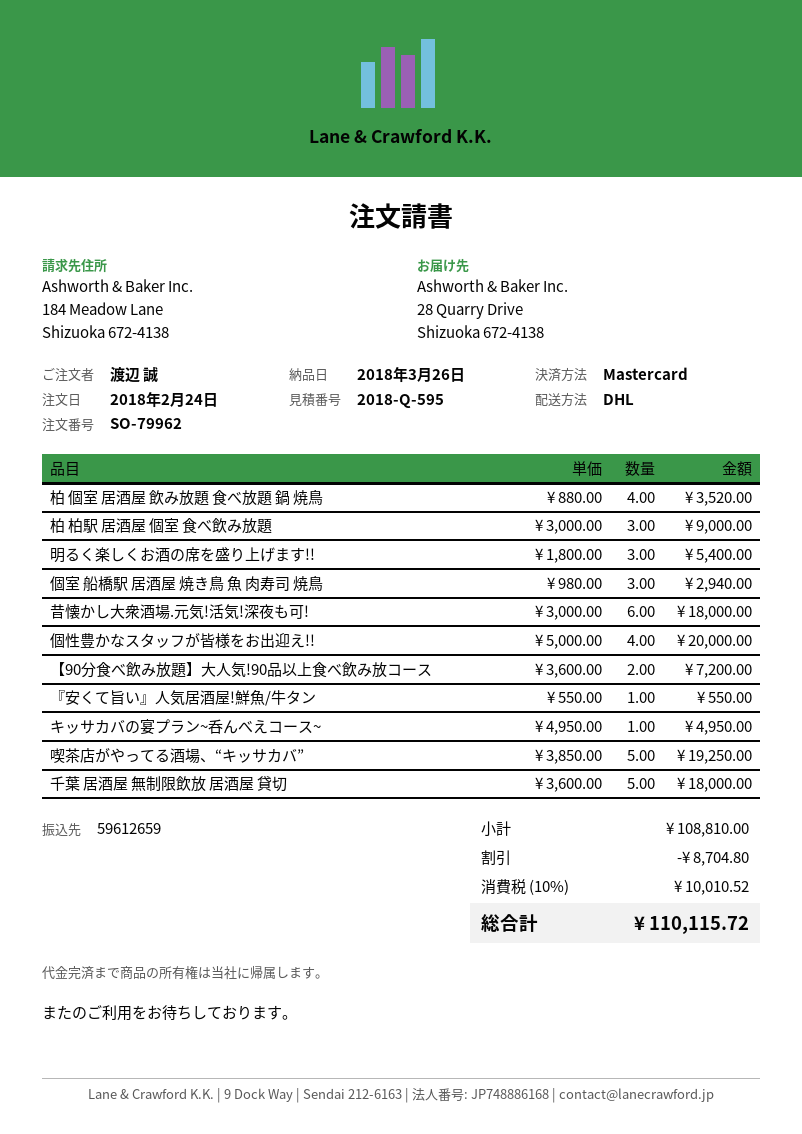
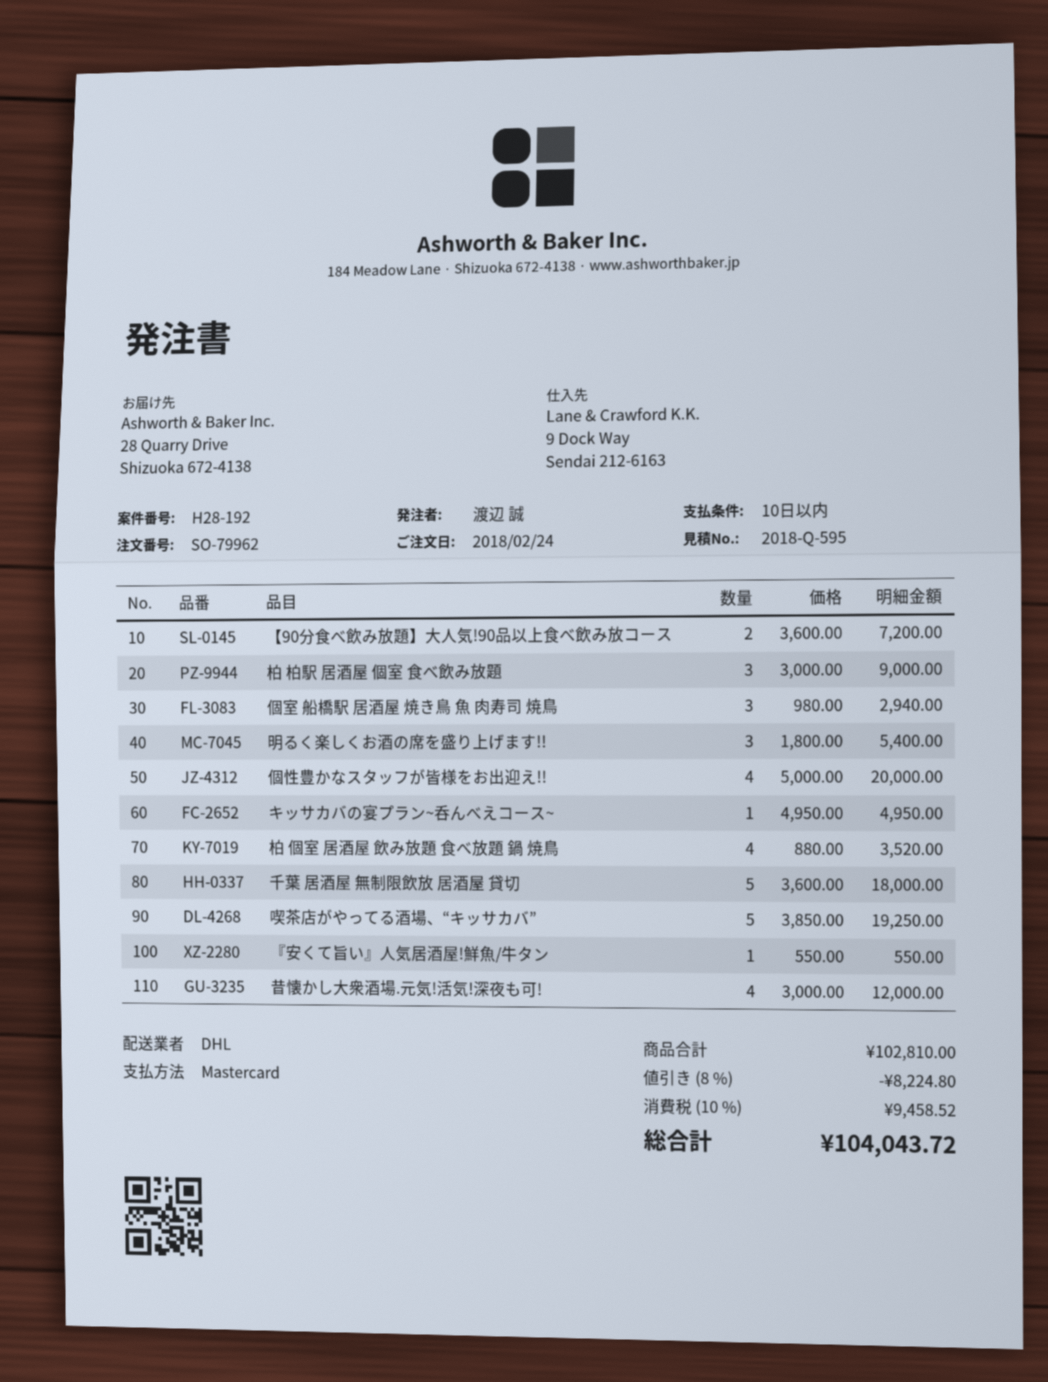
昔懐かし大衆酒場.元気!活気!深夜も可!: 6 x 3000.00 = 18000.00 -> 4 x 3000.00 = 12000.00
subtotal: 108810.00 -> 102810.00
discount: 8704.80 -> 8224.80
tax: 10% = 10010.52 -> 10% = 9458.52
total: 110115.72 -> 104043.72

